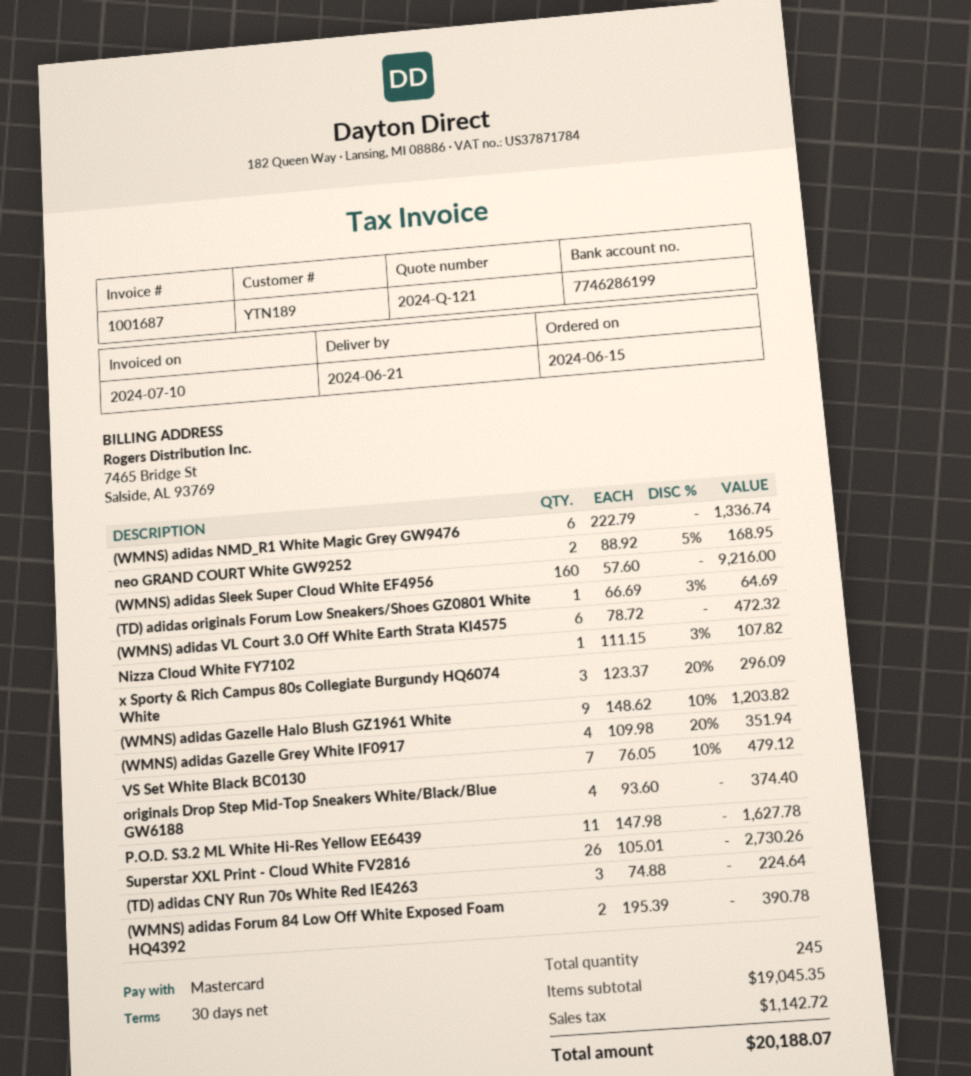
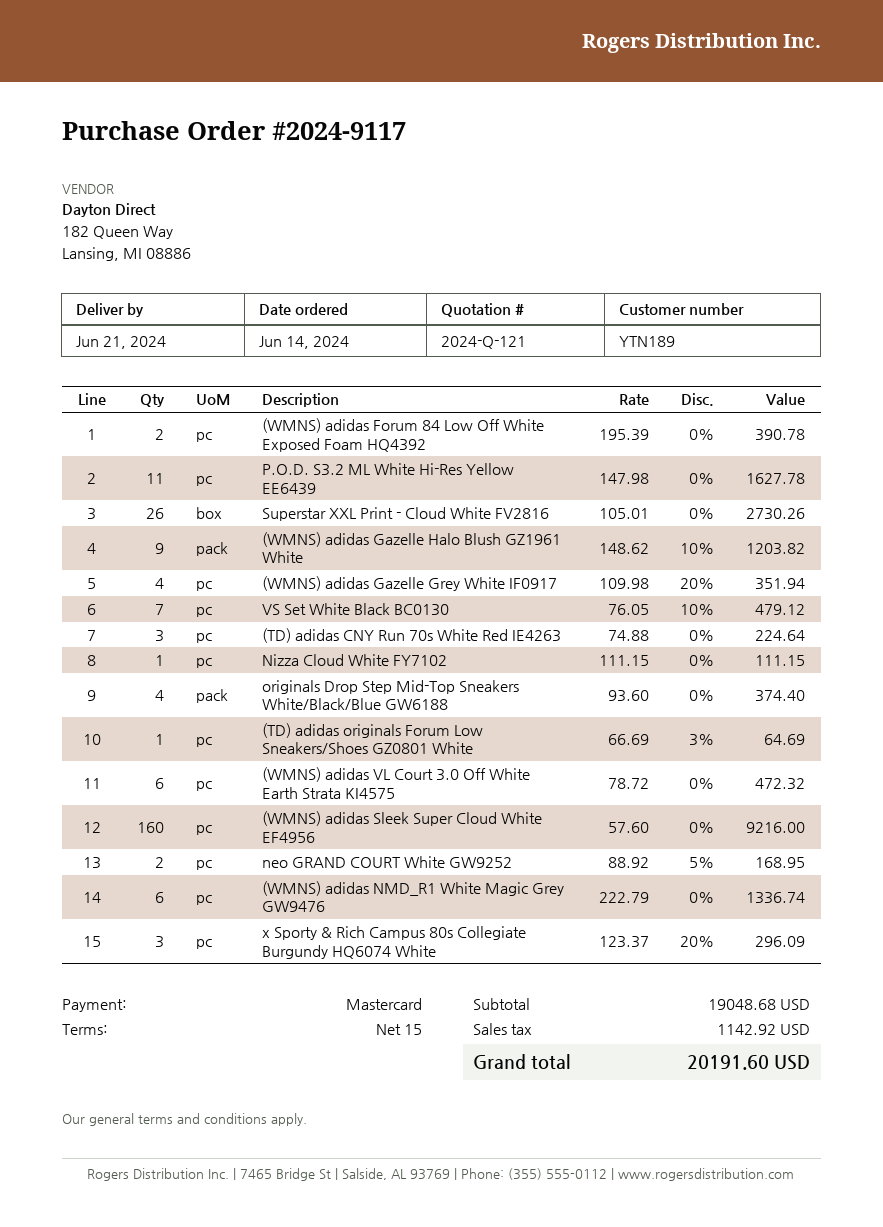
order date: 2024-06-15 -> 2024-06-14
payment terms: 30 days -> 15 days
Nizza Cloud White FY7102: 1 x 111.15 - 3% = 107.82 -> 1 x 111.15 = 111.15
subtotal: 19045.35 -> 19048.68
tax: 1142.72 -> 1142.92
total: 20188.07 -> 20191.60

